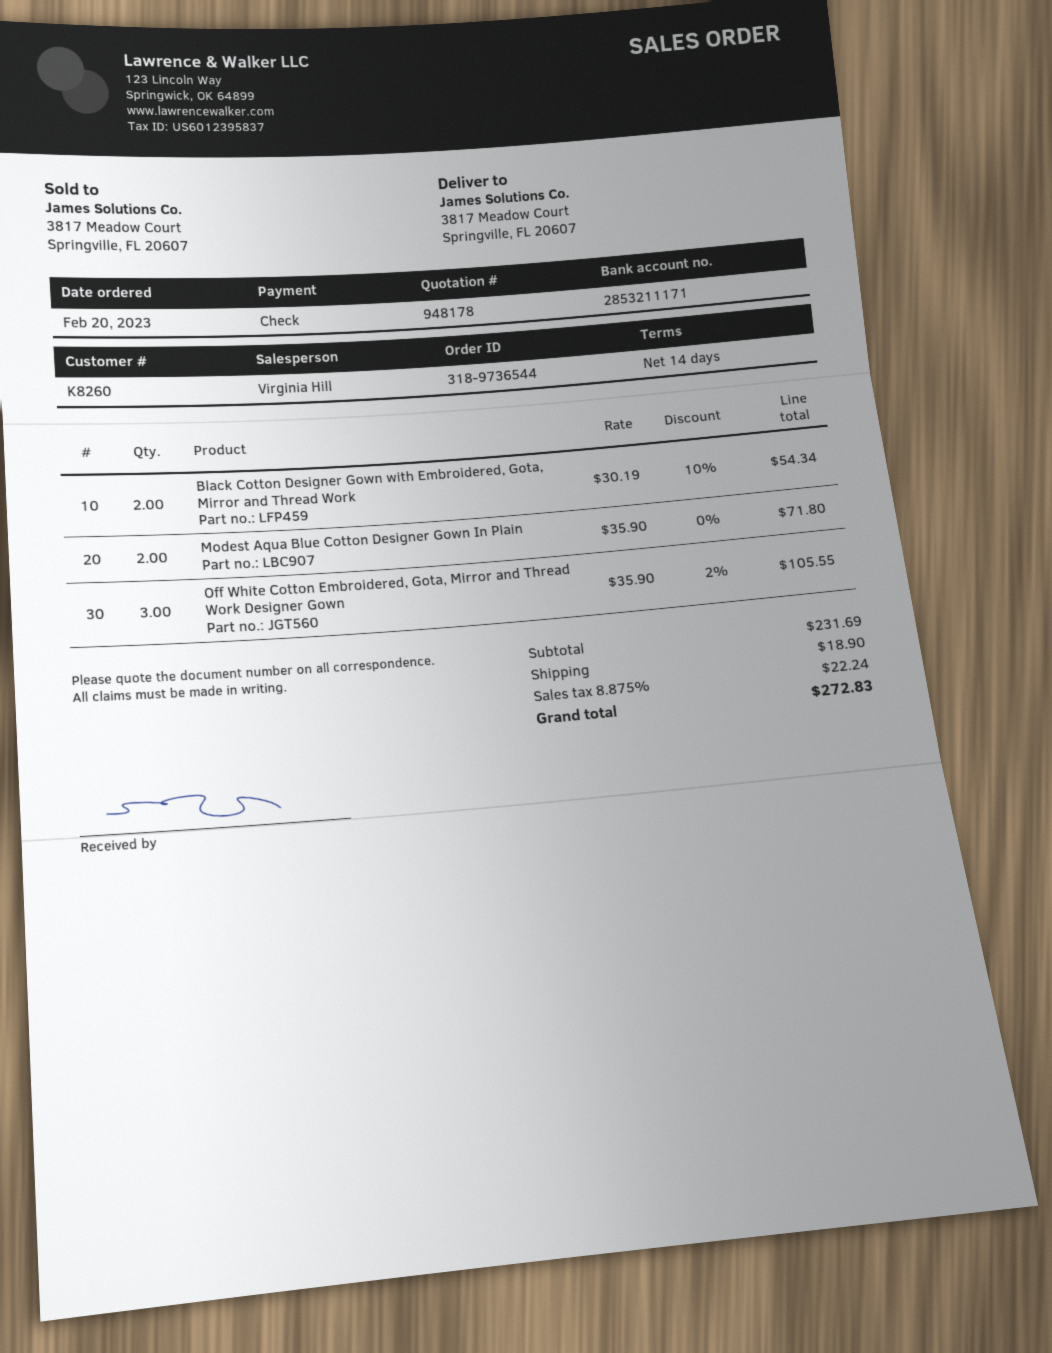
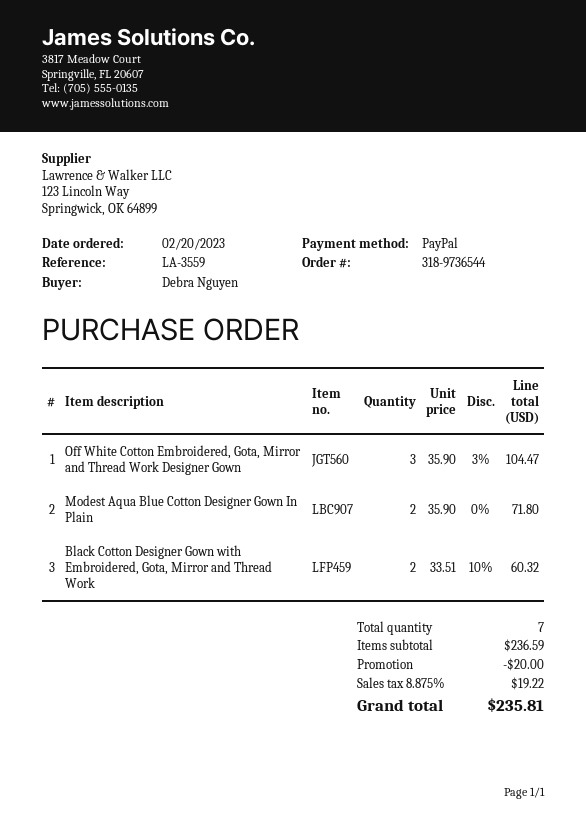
payment method: cheque -> PayPal
Black Cotton Designer Gown with Embroidered, Gota, Mirror and Thread Work: 2 x 30.19 - 10% = 54.34 -> 2 x 33.51 - 10% = 60.32
Off White Cotton Embroidered, Gota, Mirror and Thread Work Designer Gown: 3 x 35.90 - 2% = 105.55 -> 3 x 35.90 - 3% = 104.47
subtotal: 231.69 -> 236.59
discount: none -> 20.00
shipping: 18.90 -> none
tax: 8.875% = 22.24 -> 8.875% = 19.22
total: 272.83 -> 235.81

